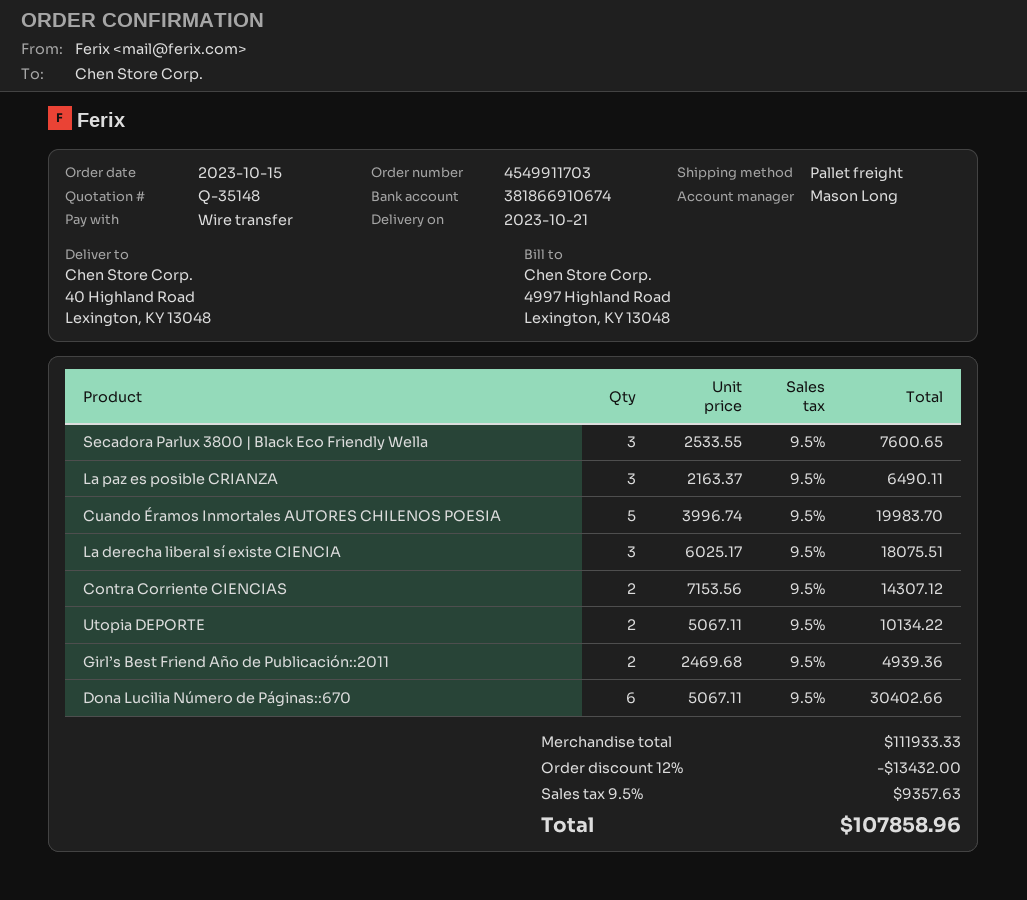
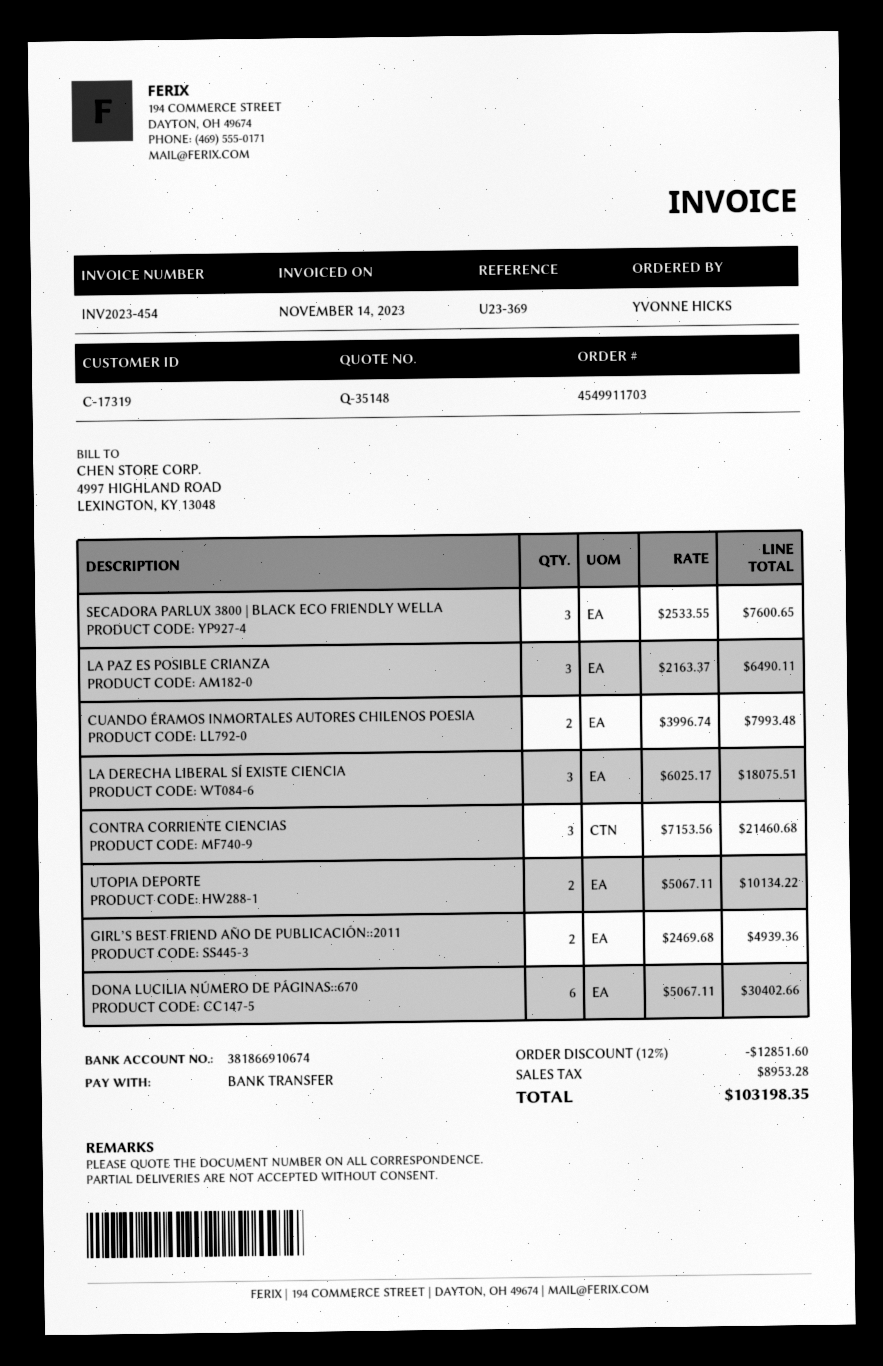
Cuando Éramos Inmortales AUTORES CHILENOS POESIA: 5 x 3996.74 = 19983.70 -> 2 x 3996.74 = 7993.48
Contra Corriente CIENCIAS: 2 x 7153.56 = 14307.12 -> 3 x 7153.56 = 21460.68
discount: 12% = 13432.00 -> 12% = 12851.60
tax: 9357.63 -> 8953.28
total: 107858.96 -> 103198.35

